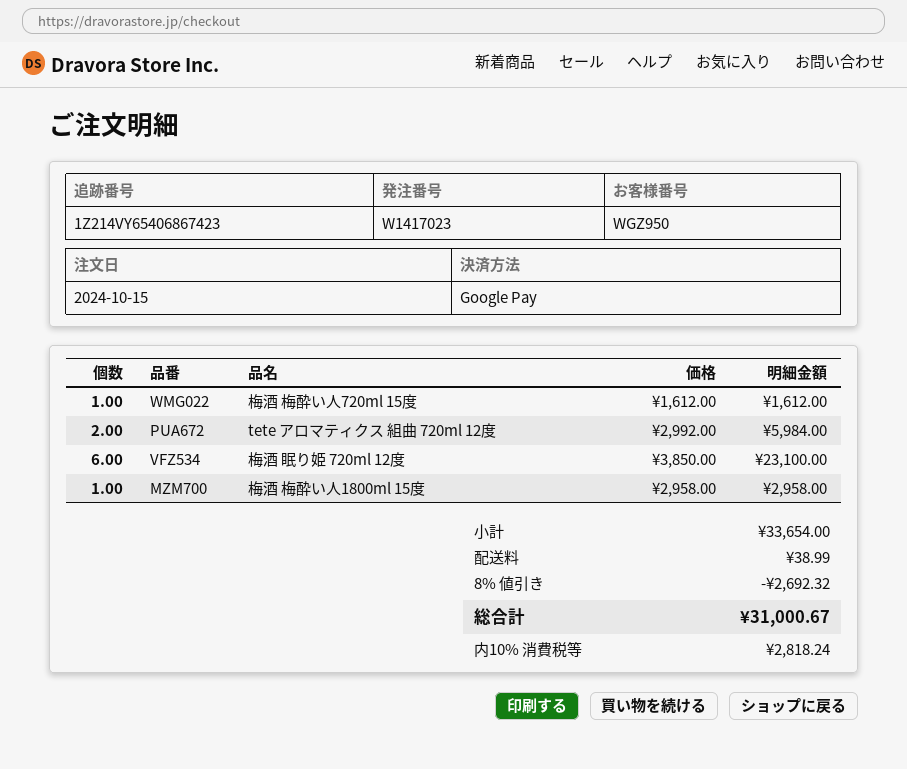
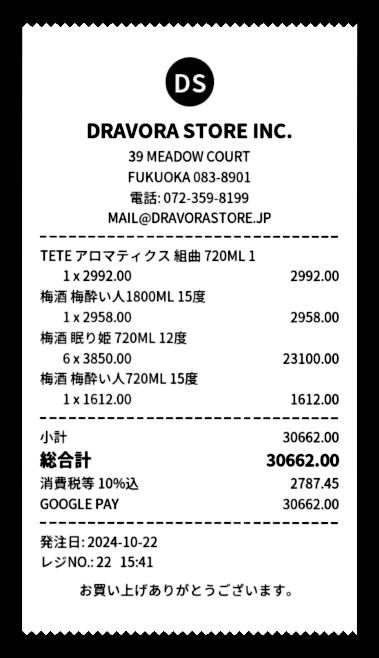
order date: 2024-10-15 -> 2024-10-22
tete アロマティクス 組曲 720ml 12度: 2 x 2992.00 = 5984.00 -> 1 x 2992.00 = 2992.00
subtotal: 33654.00 -> 30662.00
discount: 8% = 2692.32 -> none
shipping: 38.99 -> none
tax: 10% = 2818.24 -> 10% = 2787.45
total: 31000.67 -> 30662.00

